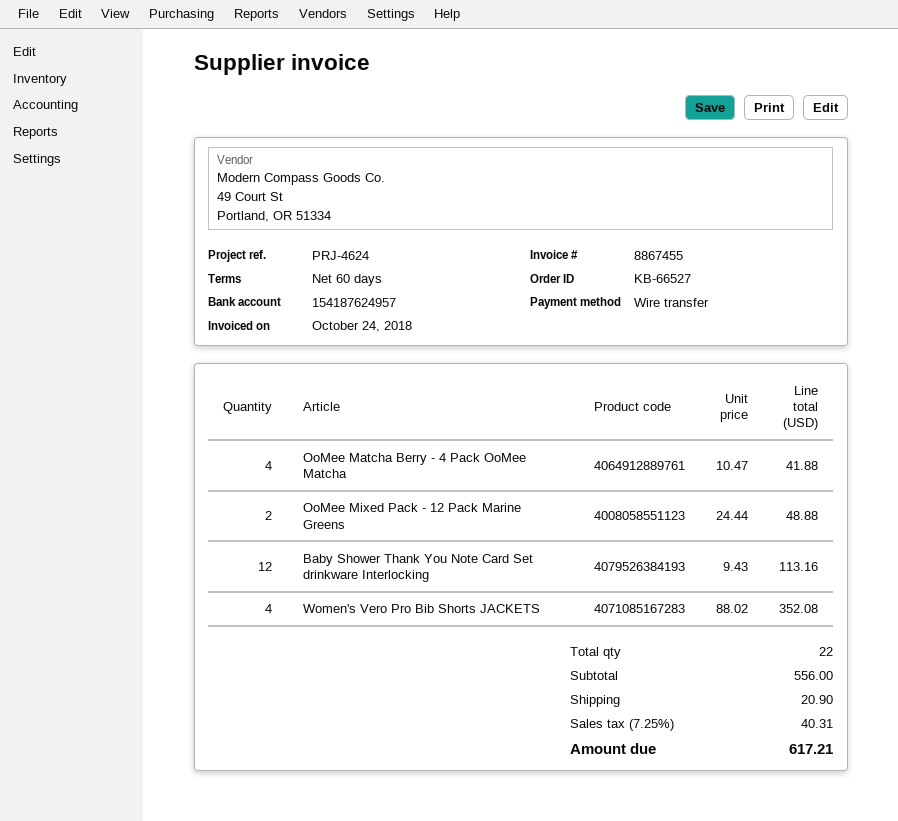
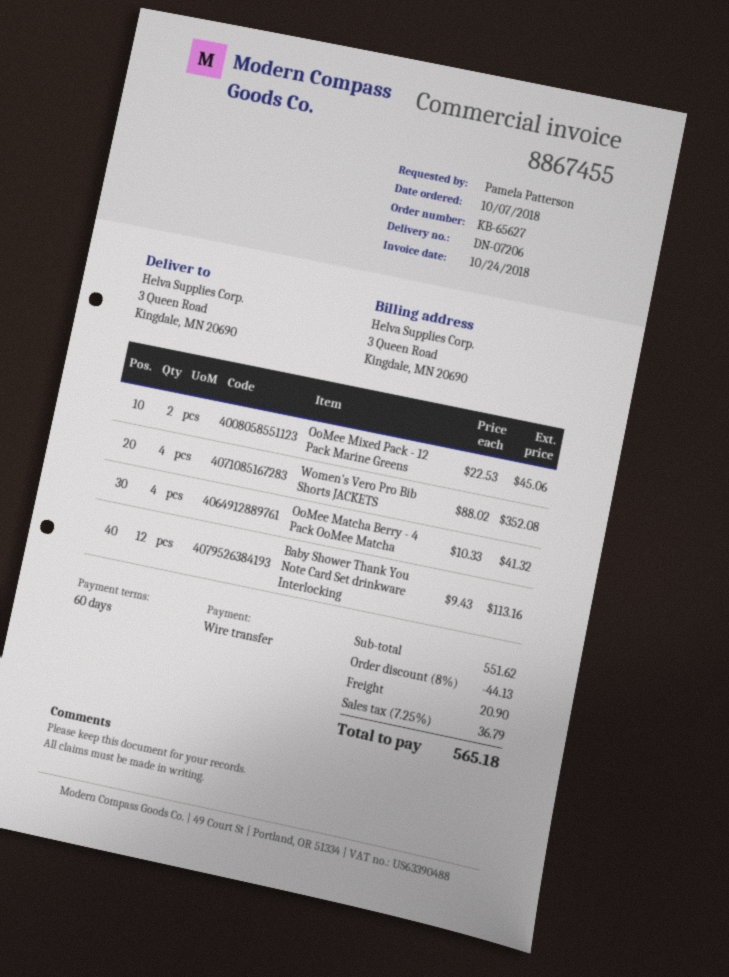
order number: KB-66527 -> KB-65627
OoMee Matcha Berry - 4 Pack OoMee Matcha: 4 x 10.47 = 41.88 -> 4 x 10.33 = 41.32
OoMee Mixed Pack - 12 Pack Marine Greens: 2 x 24.44 = 48.88 -> 2 x 22.53 = 45.06
subtotal: 556.00 -> 551.62
discount: none -> 8% = 44.13
tax: 7.25% = 40.31 -> 7.25% = 36.79
total: 617.21 -> 565.18

